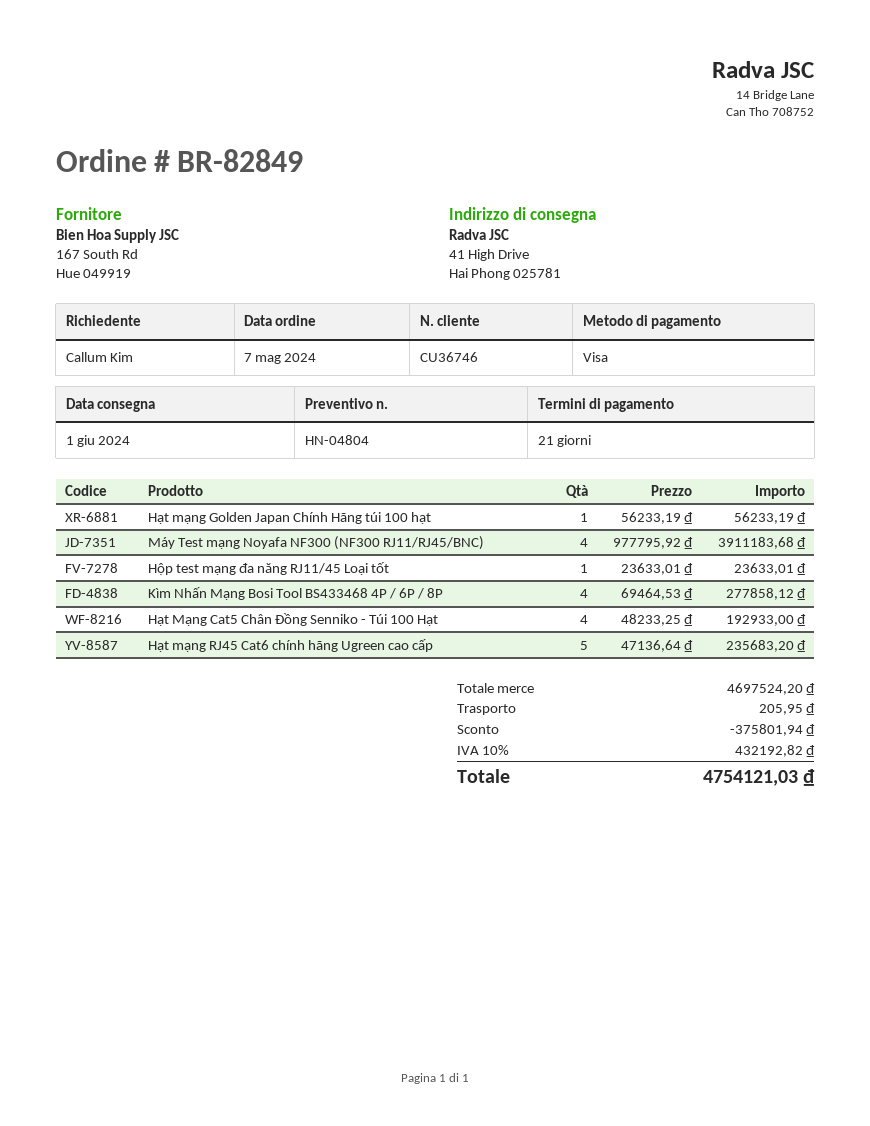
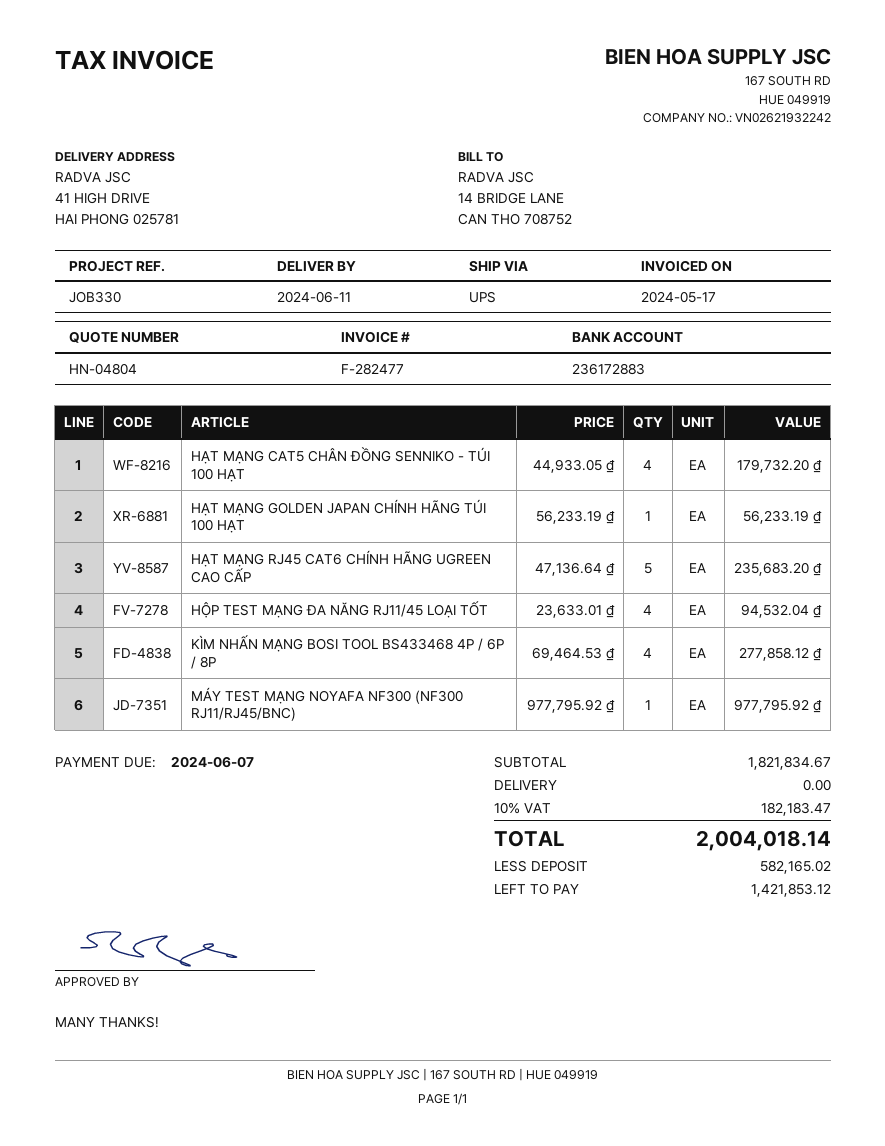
delivery date: 2024-06-01 -> 2024-06-11
Máy Test mạng Noyafa NF300 (NF300 RJ11/RJ45/BNC): 4 x 977795.92 = 3911183.68 -> 1 x 977795.92 = 977795.92
Hộp test mạng đa năng RJ11/45 Loại tốt: 1 x 23633.01 = 23633.01 -> 4 x 23633.01 = 94532.04
Hạt Mạng Cat5 Chân Đồng Senniko - Túi 100 Hạt: 4 x 48233.25 = 192933.00 -> 4 x 44933.05 = 179732.20
subtotal: 4697524.20 -> 1821834.67
discount: 375801.94 -> none
shipping: 205.95 -> 0.00
tax: 10% = 432192.82 -> 10% = 182183.47
total: 4754121.03 -> 2004018.14

